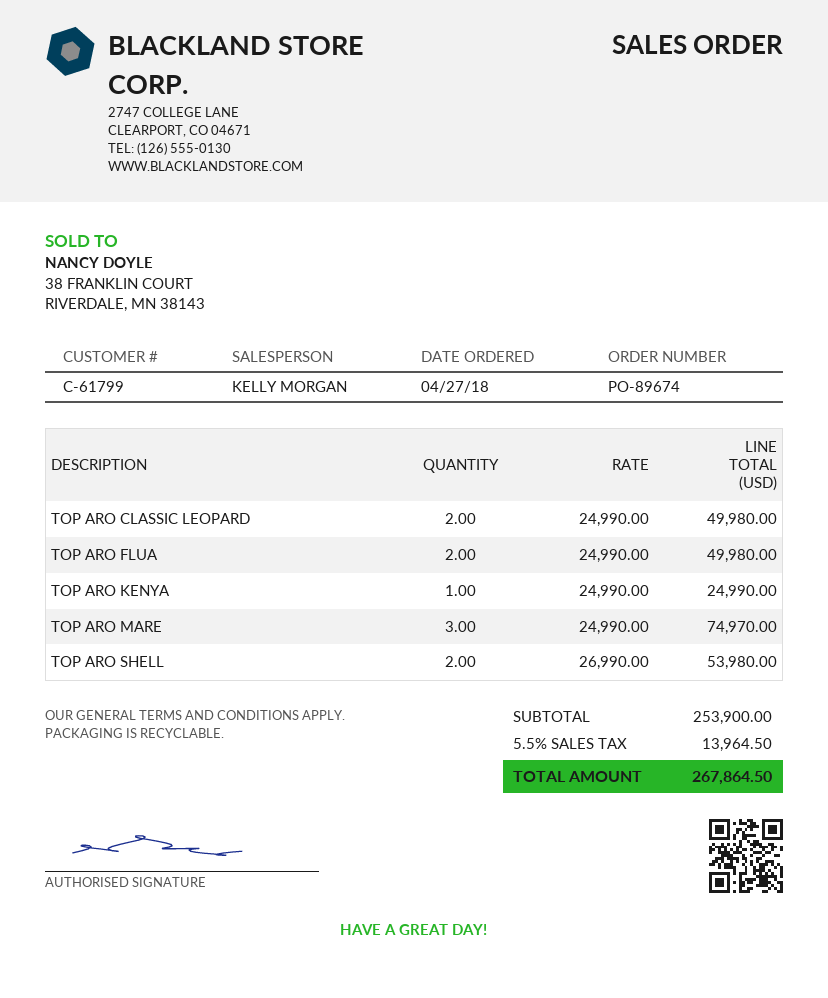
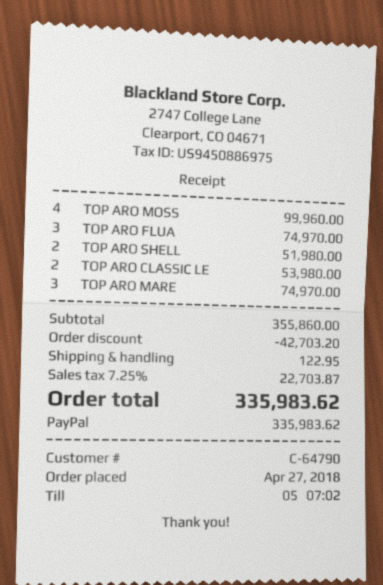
customer number: C-61799 -> C-64790
TOP ARO CLASSIC LEOPARD: 2 for 49980.00 -> 2 for 53980.00
TOP ARO FLUA: 2 for 49980.00 -> 3 for 74970.00
TOP ARO KENYA: 1 for 24990.00 -> none
TOP ARO SHELL: 2 for 53980.00 -> 2 for 51980.00
TOP ARO MOSS: none -> 4 for 99960.00
subtotal: 253900.00 -> 355860.00
discount: none -> 42703.20
shipping: none -> 122.95
tax: 5.5% = 13964.50 -> 7.25% = 22703.87
total: 267864.50 -> 335983.62

